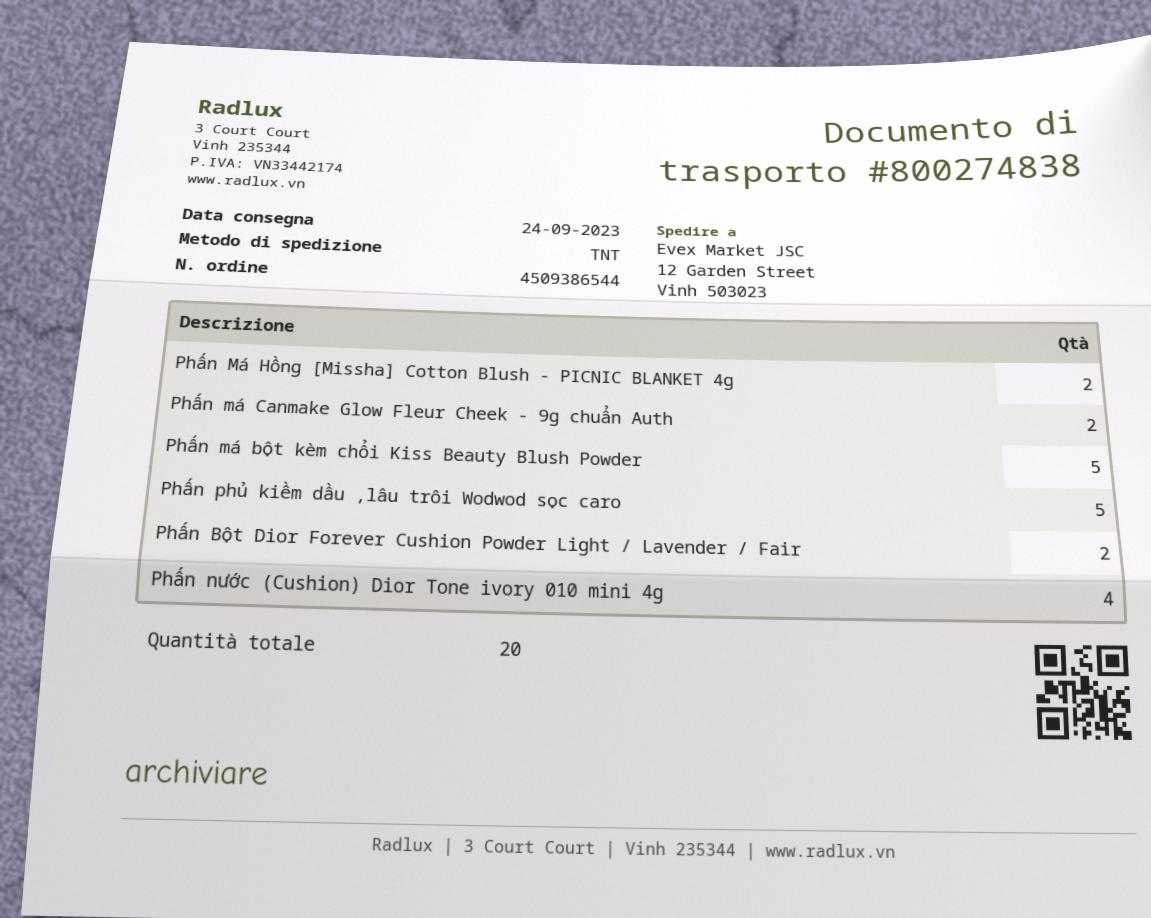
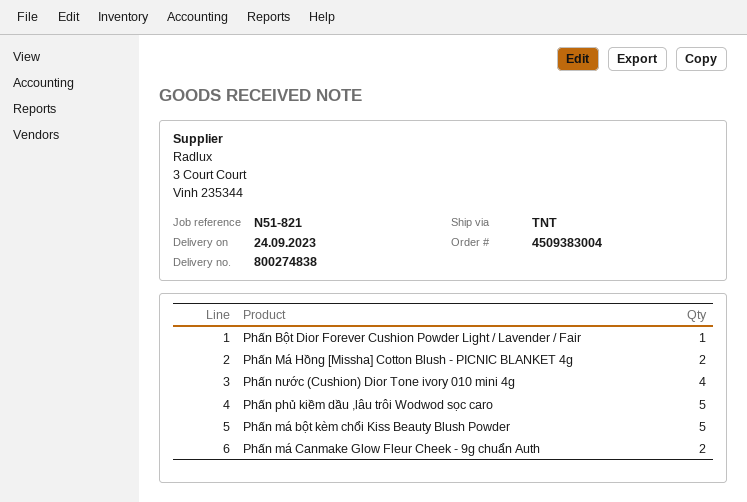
order number: 4509386544 -> 4509383004
Phấn Bột Dior Forever Cushion Powder Light / Lavender / Fair: 2 -> 1

